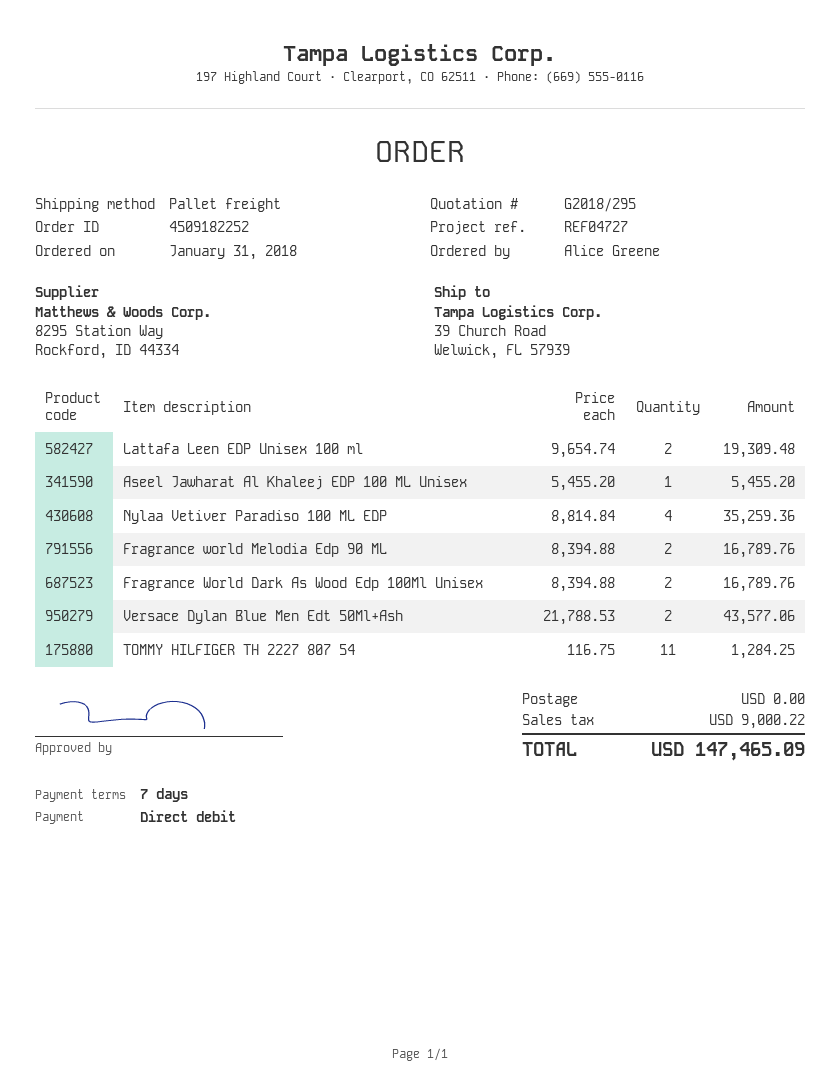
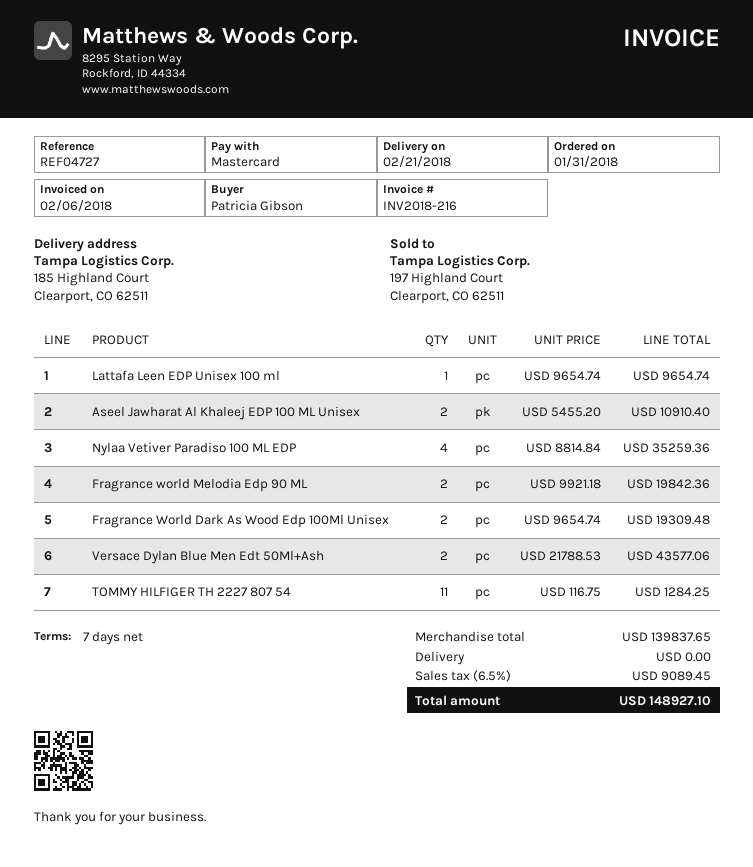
ordered by: Alice Greene -> Patricia Gibson
payment method: direct debit -> Mastercard
ship to: 39 Church Road, Welwick, FL 57939 -> 185 Highland Court, Clearport, CO 62511
Lattafa Leen EDP Unisex 100 ml: 2 x 9654.74 = 19309.48 -> 1 x 9654.74 = 9654.74
Aseel Jawharat Al Khaleej EDP 100 ML Unisex: 1 x 5455.20 = 5455.20 -> 2 x 5455.20 = 10910.40
Fragrance world Melodia Edp 90 ML: 2 x 8394.88 = 16789.76 -> 2 x 9921.18 = 19842.36
Fragrance World Dark As Wood Edp 100Ml Unisex: 2 x 8394.88 = 16789.76 -> 2 x 9654.74 = 19309.48
tax: 9000.22 -> 9089.45
total: 147465.09 -> 148927.10

